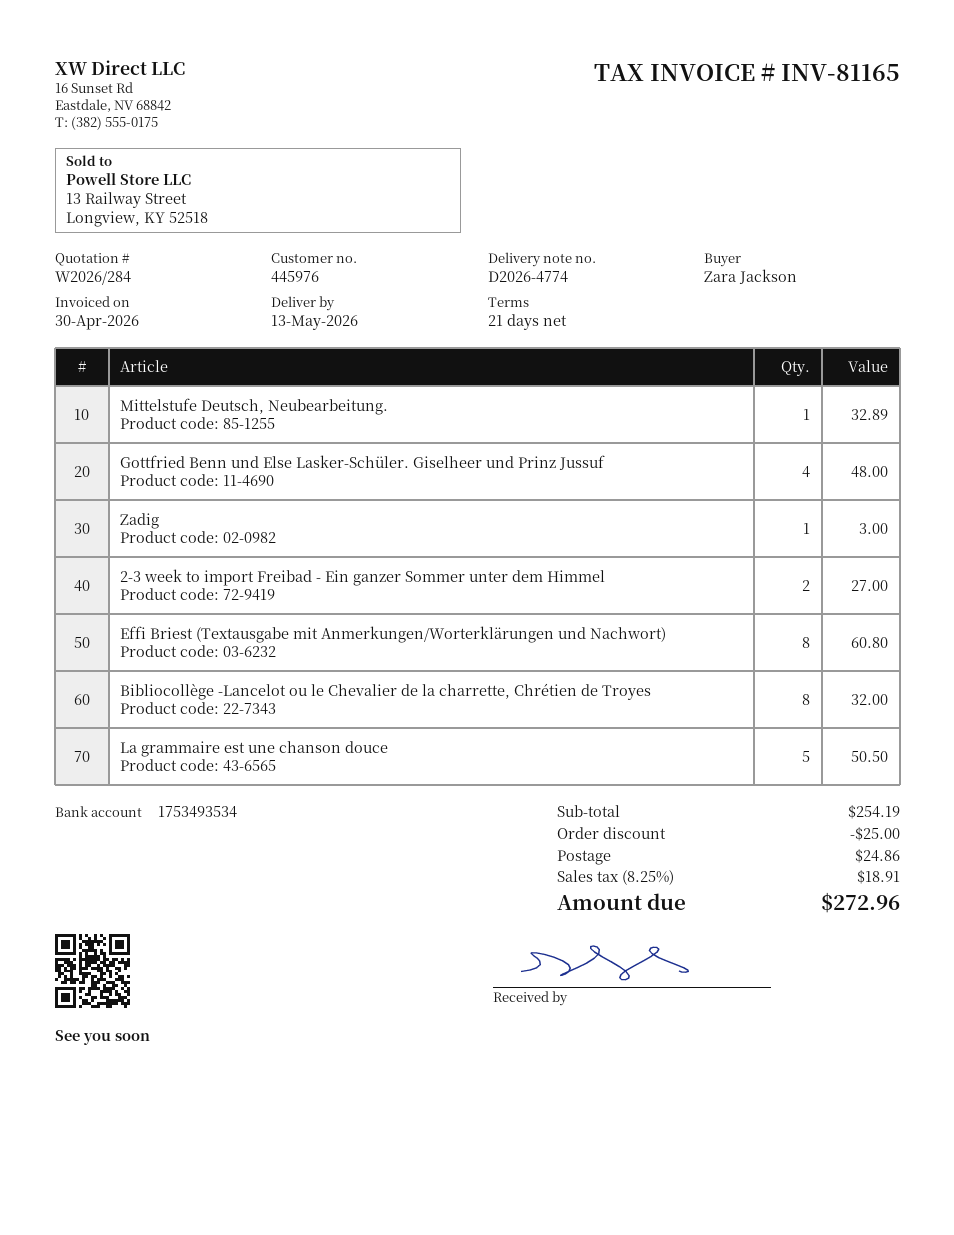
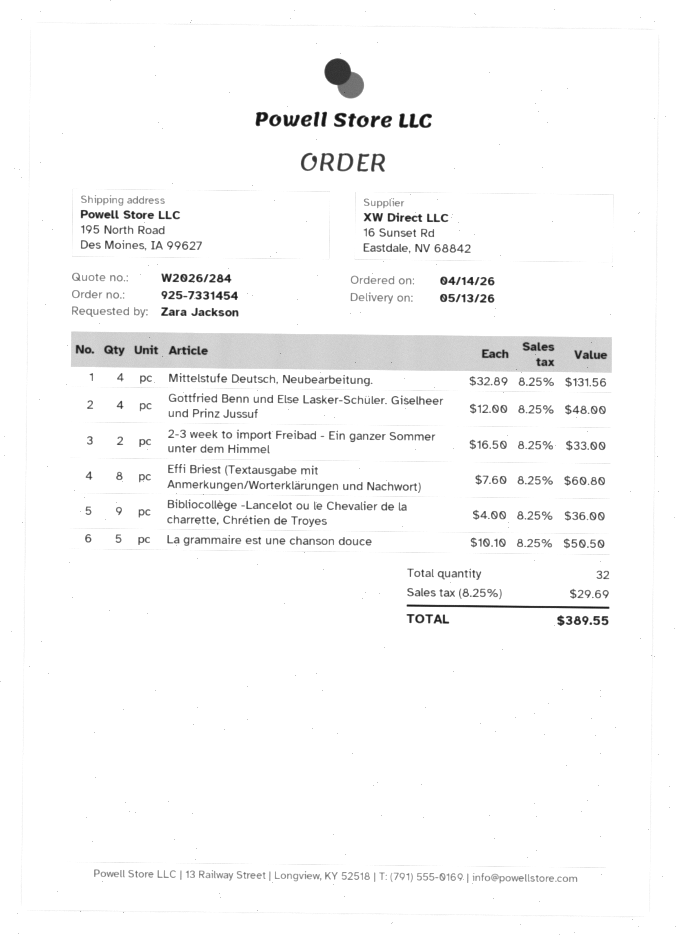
Mittelstufe Deutsch, Neubearbeitung.: 1 for 32.89 -> 4 for 131.56
Zadig: 1 for 3.00 -> none
2-3 week to import Freibad - Ein ganzer Sommer unter dem Himmel: 2 for 27.00 -> 2 for 33.00
Bibliocollège -Lancelot ou le Chevalier de la charrette, Chrétien de Troyes: 8 for 32.00 -> 9 for 36.00
discount: 25.00 -> none
shipping: 24.86 -> none
tax: 8.25% = 18.91 -> 8.25% = 29.69
total: 272.96 -> 389.55

